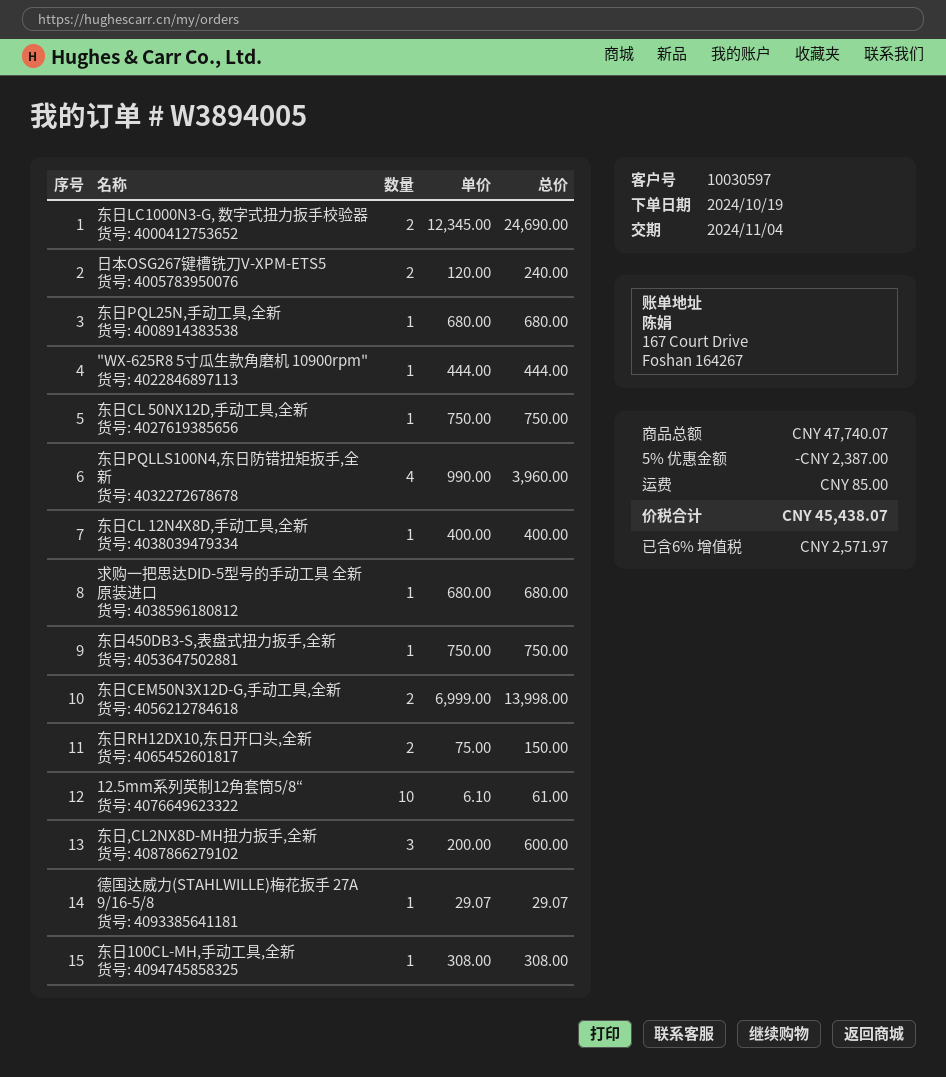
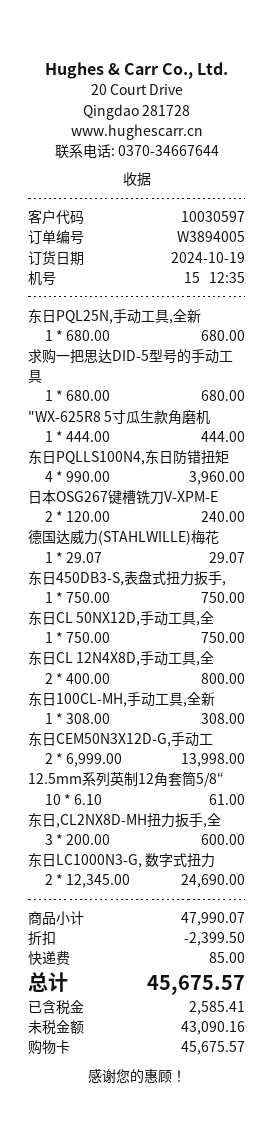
东日CL 12N4X8D,手动工具,全新: 1 x 400.00 = 400.00 -> 2 x 400.00 = 800.00
东日RH12DX10,东日开口头,全新: 2 x 75.00 = 150.00 -> none
subtotal: 47740.07 -> 47990.07
discount: 2387.00 -> 2399.50
tax: 2571.97 -> 2585.41
total: 45438.07 -> 45675.57

